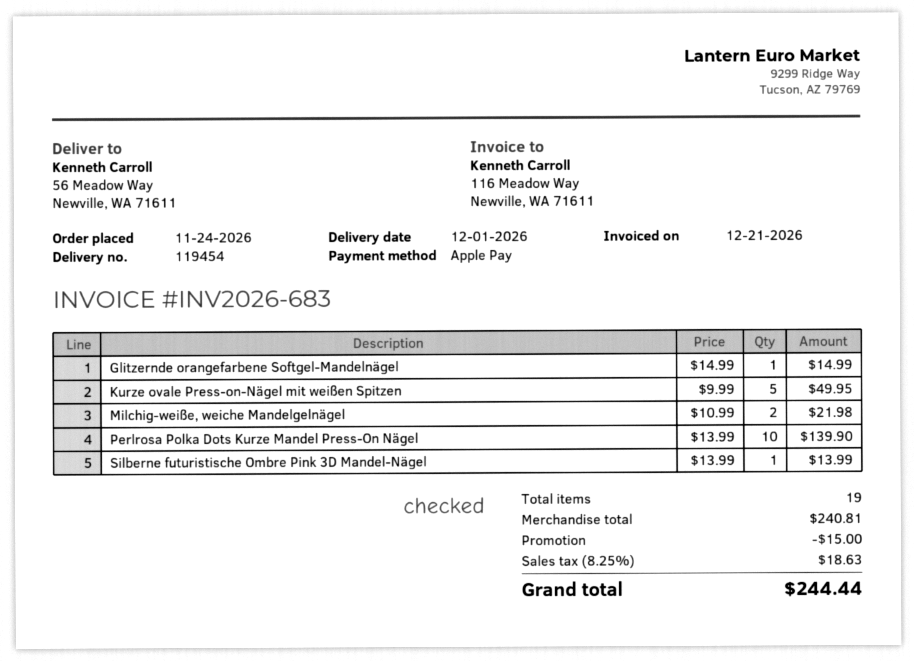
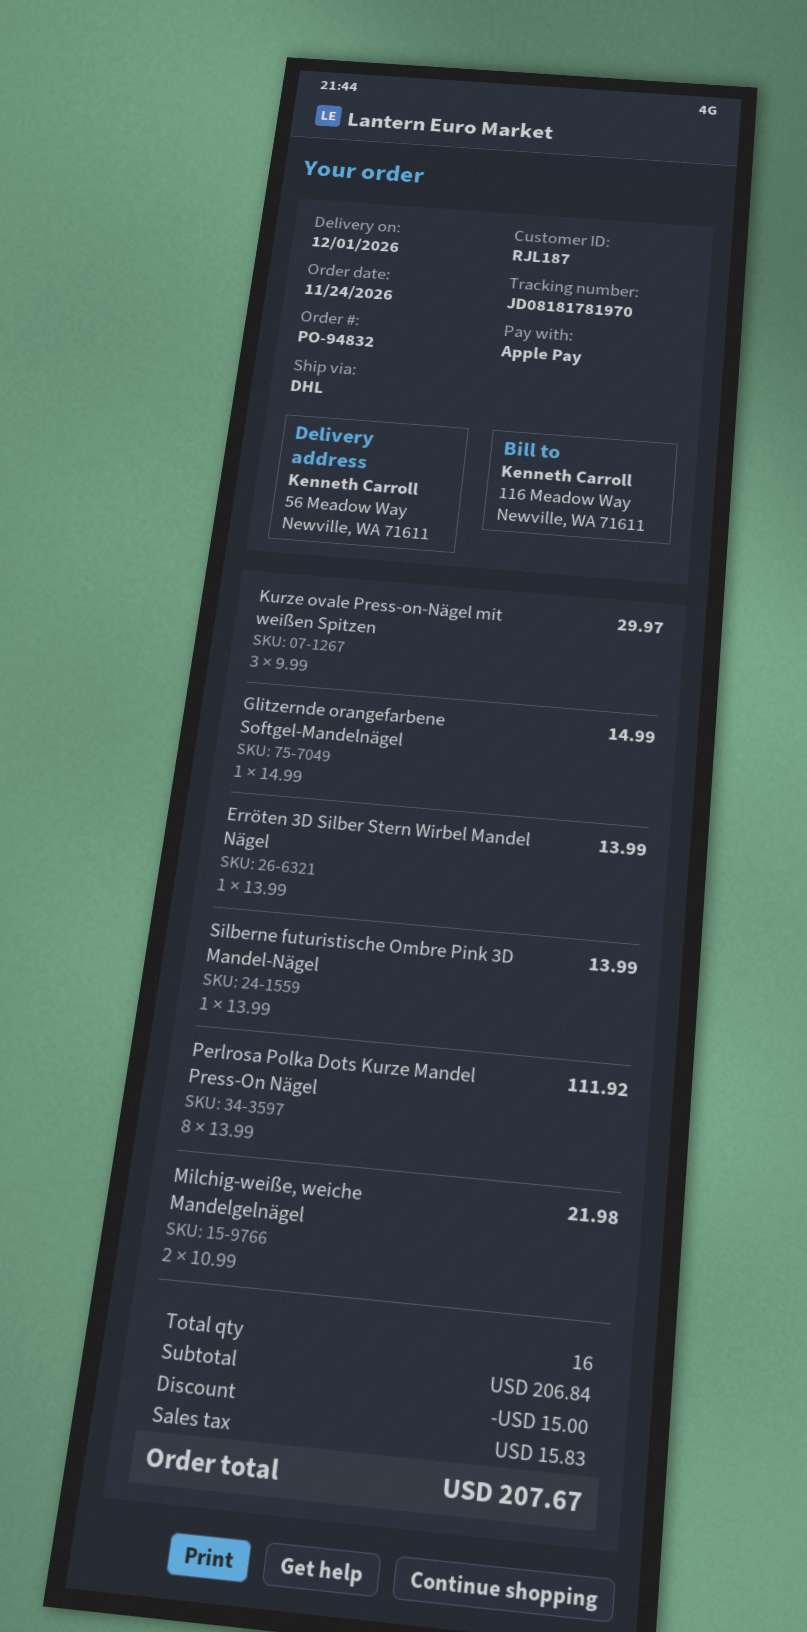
Kurze ovale Press-on-Nägel mit weißen Spitzen: 5 x 9.99 = 49.95 -> 3 x 9.99 = 29.97
Perlrosa Polka Dots Kurze Mandel Press-On Nägel: 10 x 13.99 = 139.90 -> 8 x 13.99 = 111.92
Erröten 3D Silber Stern Wirbel Mandel Nägel: none -> 1 x 13.99 = 13.99
total quantity: 19 -> 16
subtotal: 240.81 -> 206.84
tax: 18.63 -> 15.83
total: 244.44 -> 207.67

